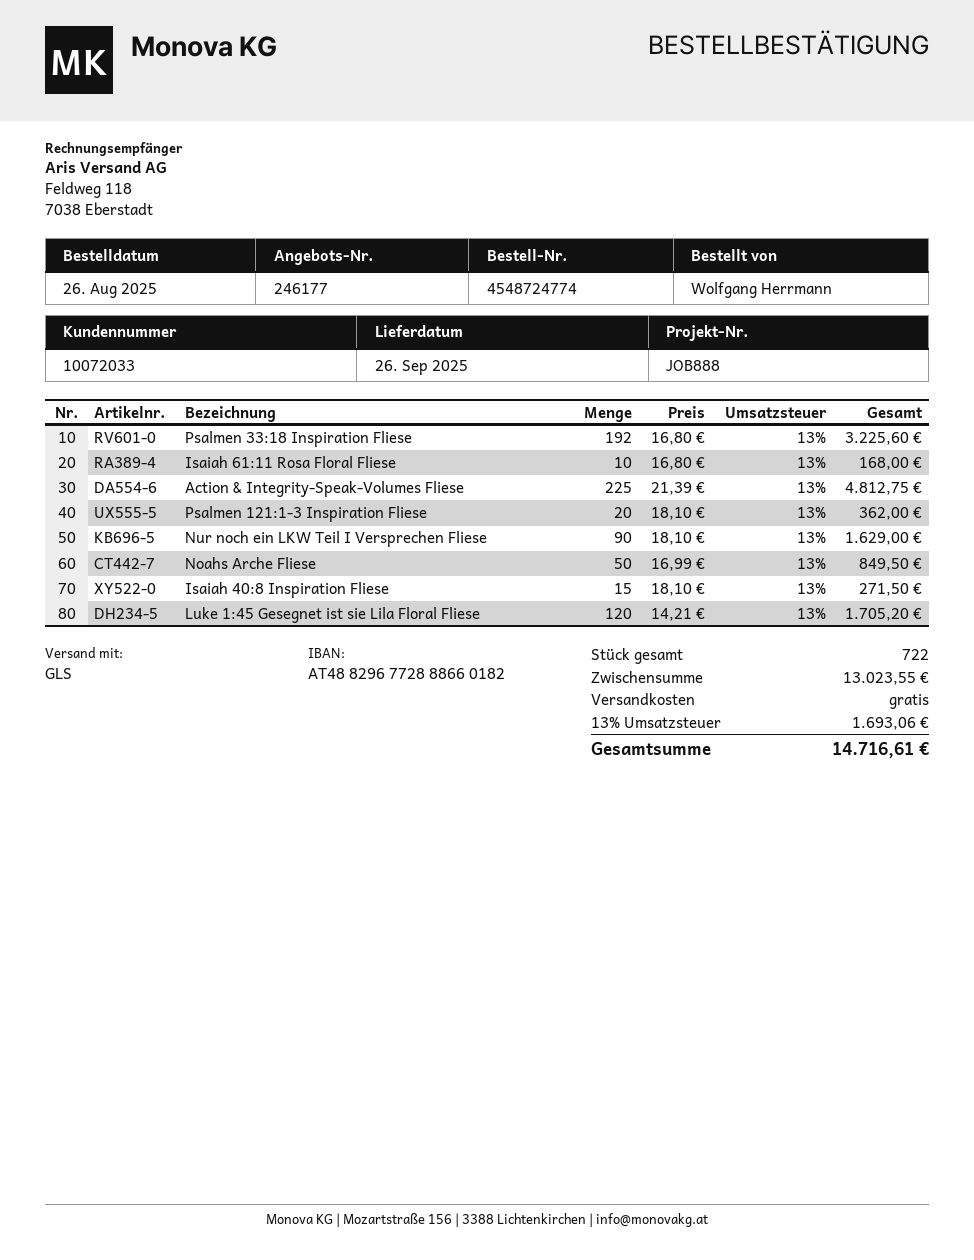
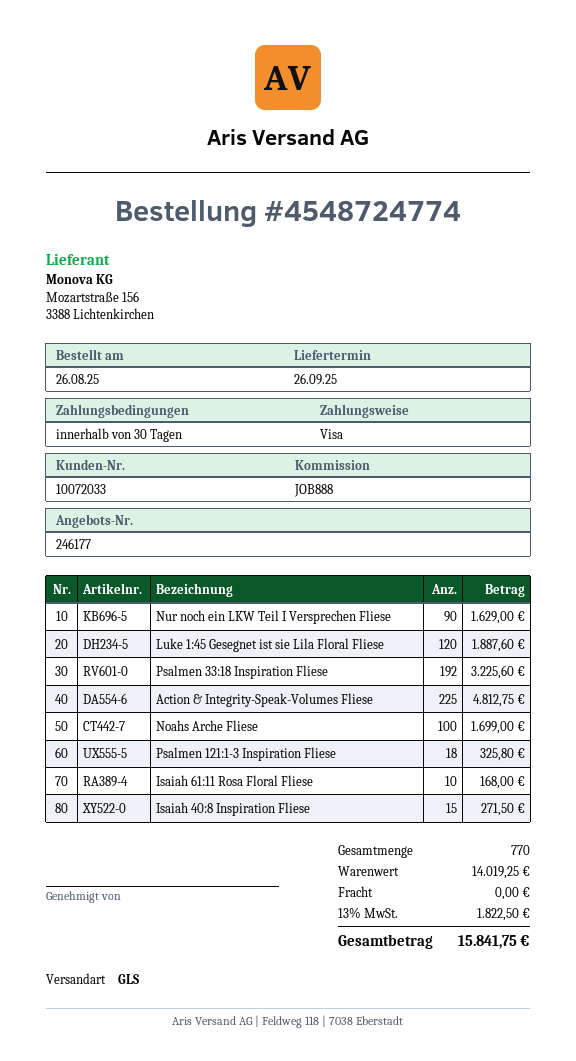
Psalmen 121:1-3 Inspiration Fliese: 20 for 362.00 -> 18 for 325.80
Noahs Arche Fliese: 50 for 849.50 -> 100 for 1699.00
Luke 1:45 Gesegnet ist sie Lila Floral Fliese: 120 for 1705.20 -> 120 for 1887.60
total quantity: 722 -> 770
subtotal: 13023.55 -> 14019.25
tax: 13% = 1693.06 -> 13% = 1822.50
total: 14716.61 -> 15841.75

